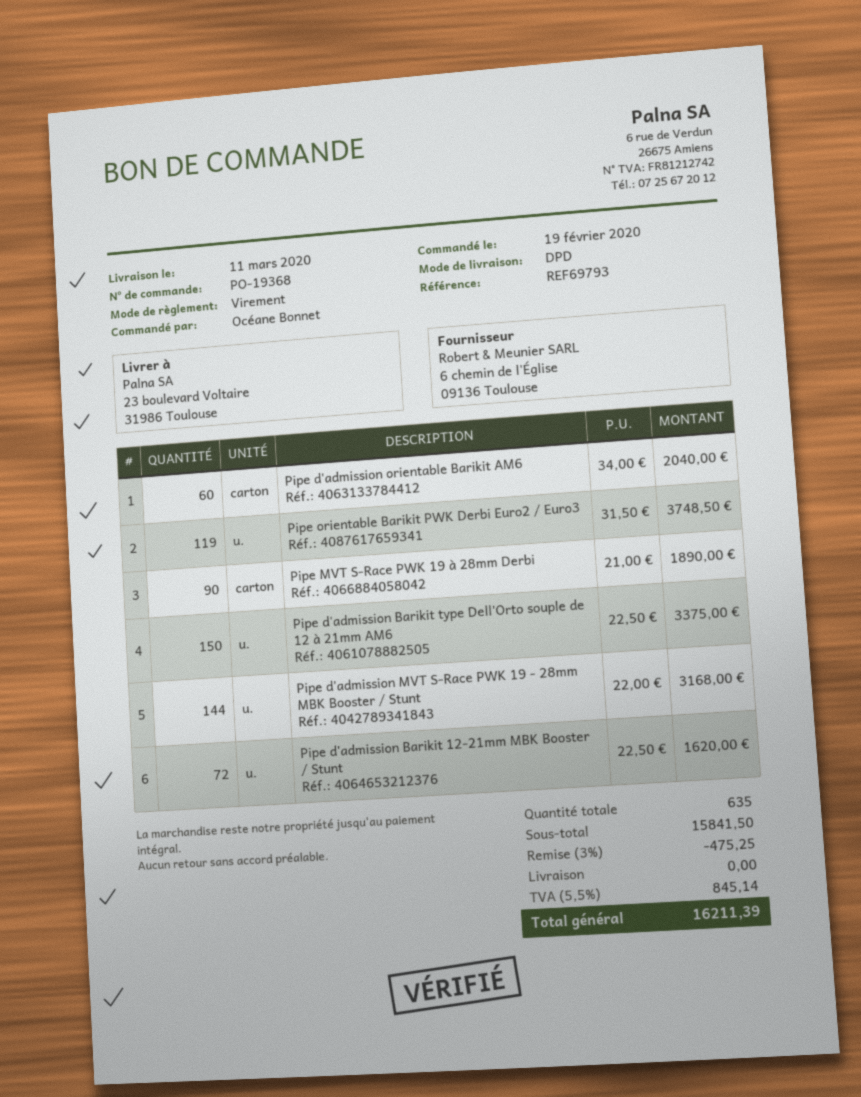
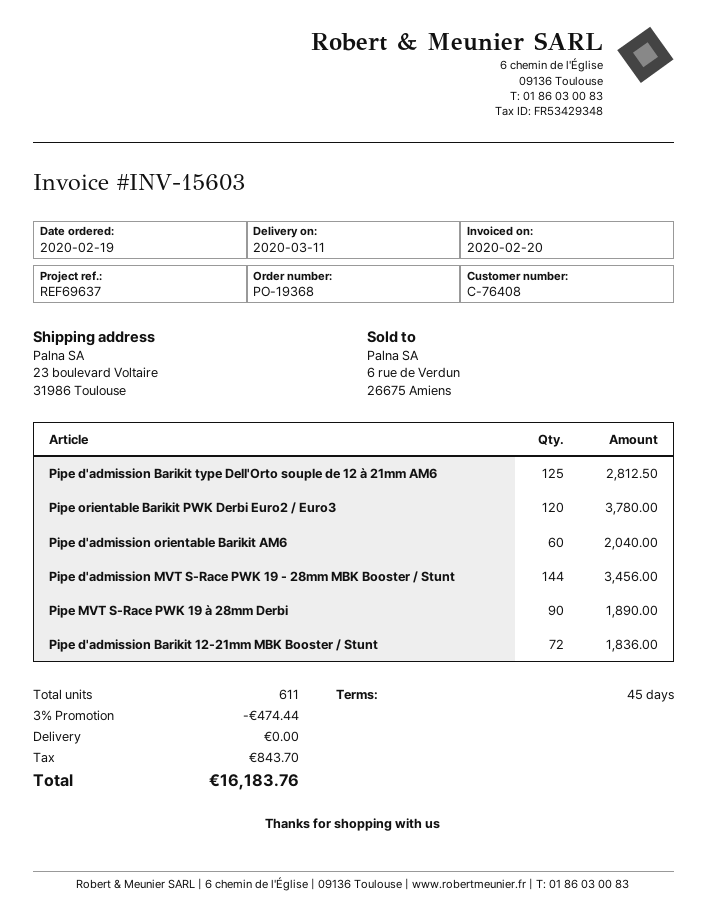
reference: REF69793 -> REF69637
Pipe orientable Barikit PWK Derbi Euro2 / Euro3: 119 for 3748.50 -> 120 for 3780.00
Pipe d'admission Barikit type Dell'Orto souple de 12 à 21mm AM6: 150 for 3375.00 -> 125 for 2812.50
Pipe d'admission MVT S-Race PWK 19 - 28mm MBK Booster / Stunt: 144 for 3168.00 -> 144 for 3456.00
Pipe d'admission Barikit 12-21mm MBK Booster / Stunt: 72 for 1620.00 -> 72 for 1836.00
total quantity: 635 -> 611
discount: 3% = 475.25 -> 3% = 474.44
tax: 845.14 -> 843.70
total: 16211.39 -> 16183.76

